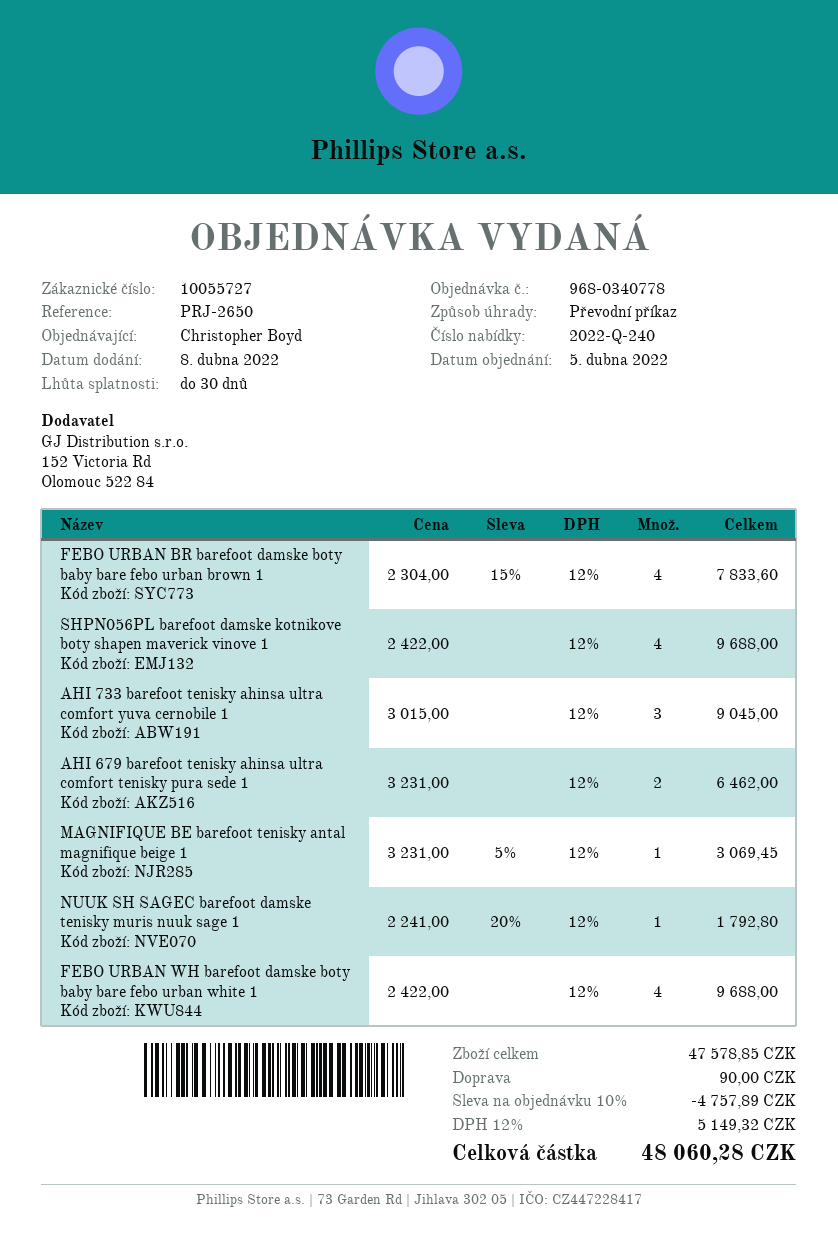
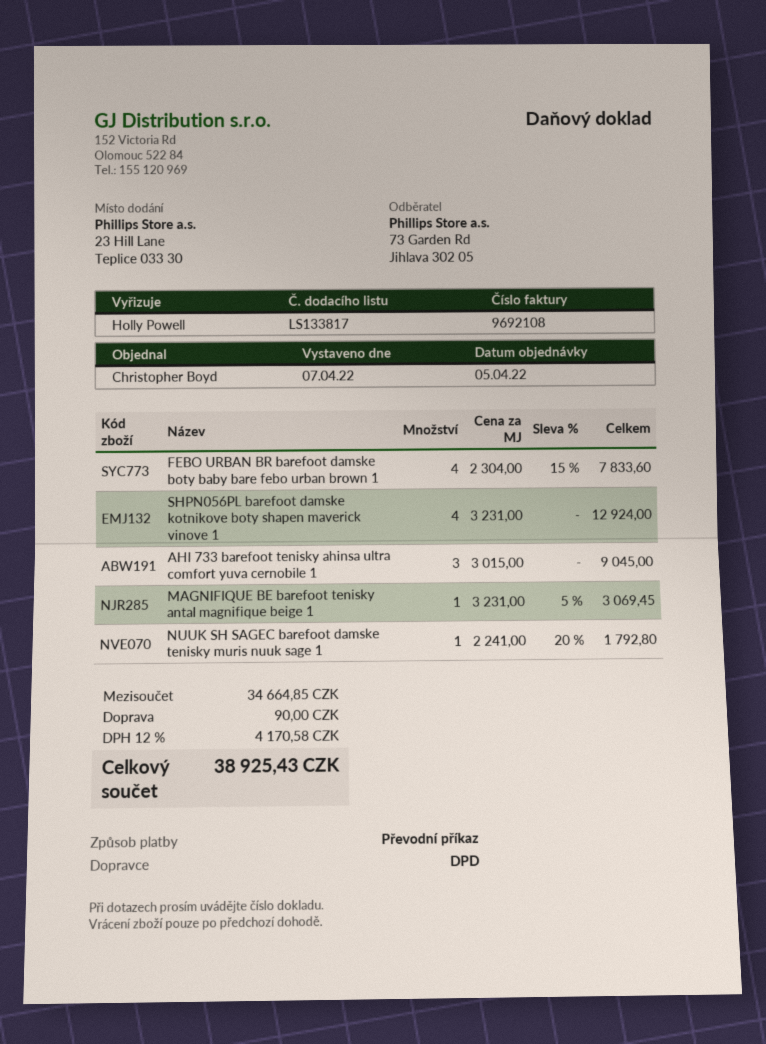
SHPN056PL barefoot damske kotnikove boty shapen maverick vinove 1: 4 x 2422.00 = 9688.00 -> 4 x 3231.00 = 12924.00
AHI 679 barefoot tenisky ahinsa ultra comfort tenisky pura sede 1: 2 x 3231.00 = 6462.00 -> none
FEBO URBAN WH barefoot damske boty baby bare febo urban white 1: 4 x 2422.00 = 9688.00 -> none
subtotal: 47578.85 -> 34664.85
discount: 10% = 4757.89 -> none
tax: 12% = 5149.32 -> 12% = 4170.58
total: 48060.28 -> 38925.43

